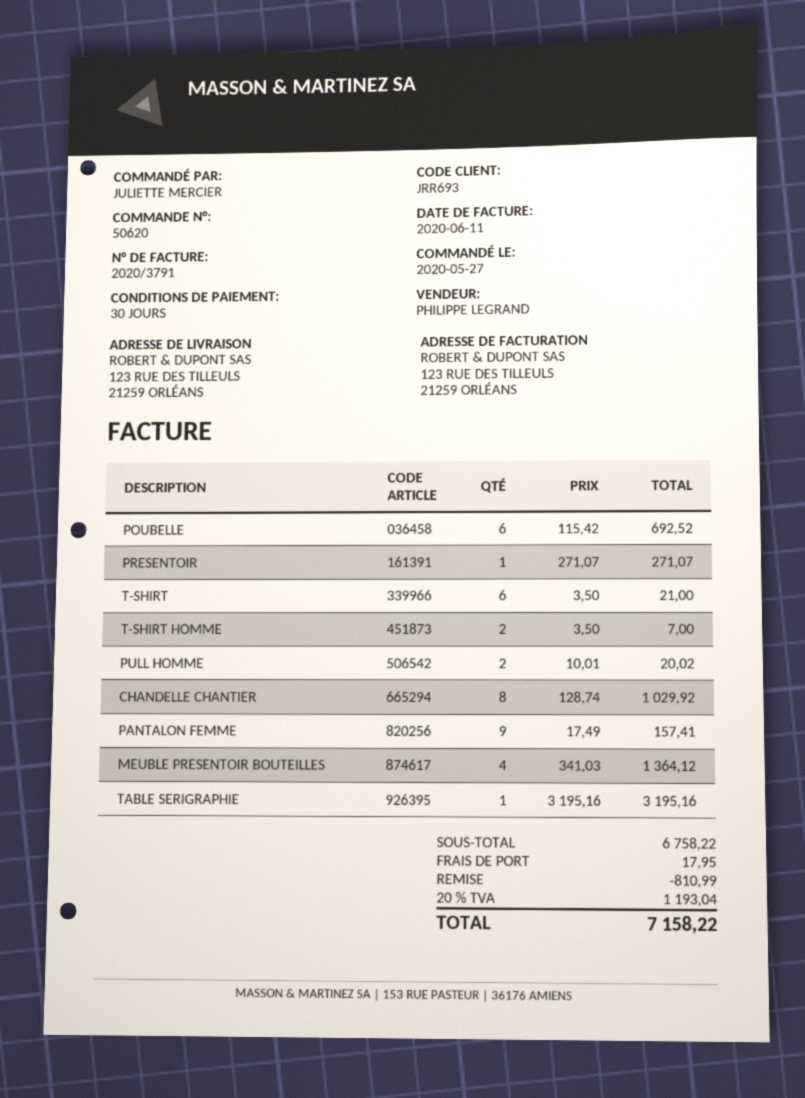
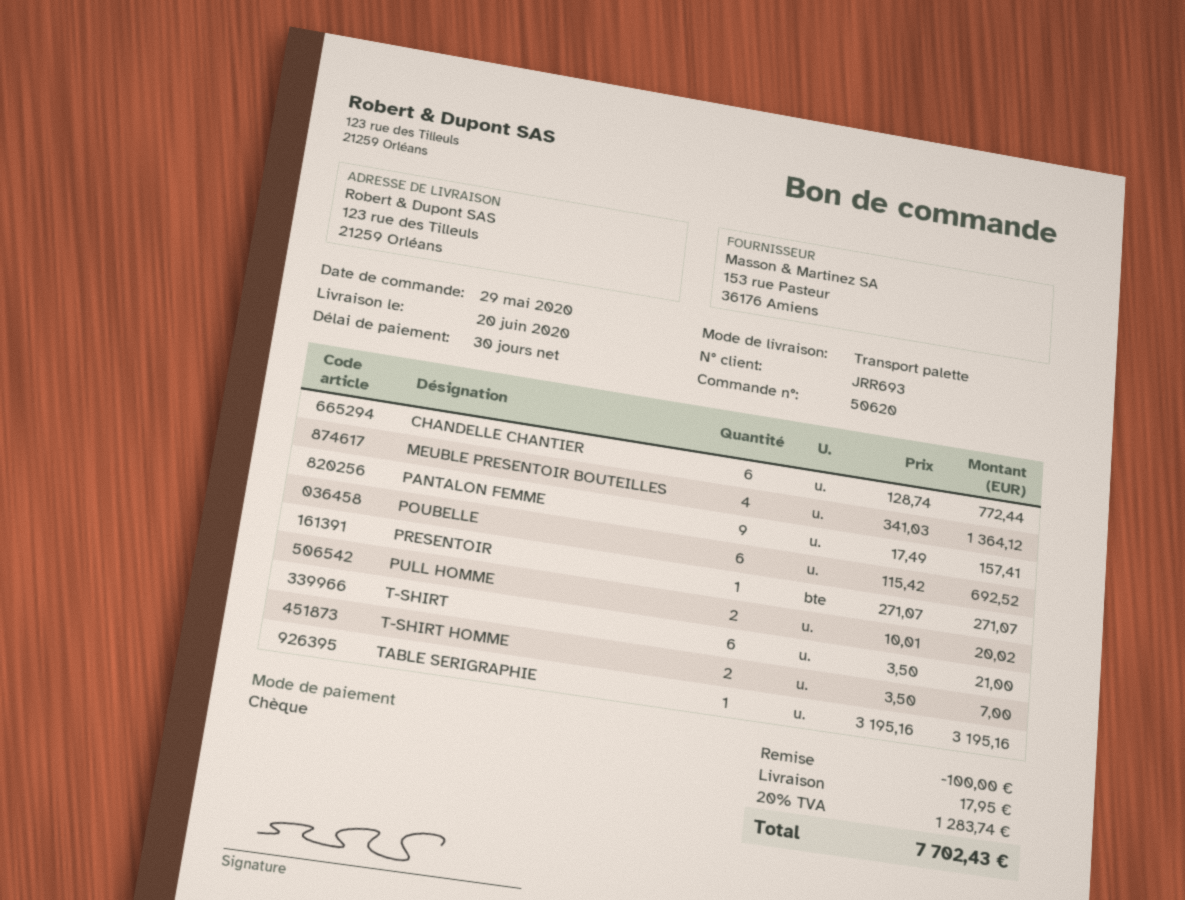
order date: 2020-05-27 -> 2020-05-29
CHANDELLE CHANTIER: 8 x 128.74 = 1029.92 -> 6 x 128.74 = 772.44
discount: 810.99 -> 100.00
tax: 20% = 1193.04 -> 20% = 1283.74
total: 7158.22 -> 7702.43

